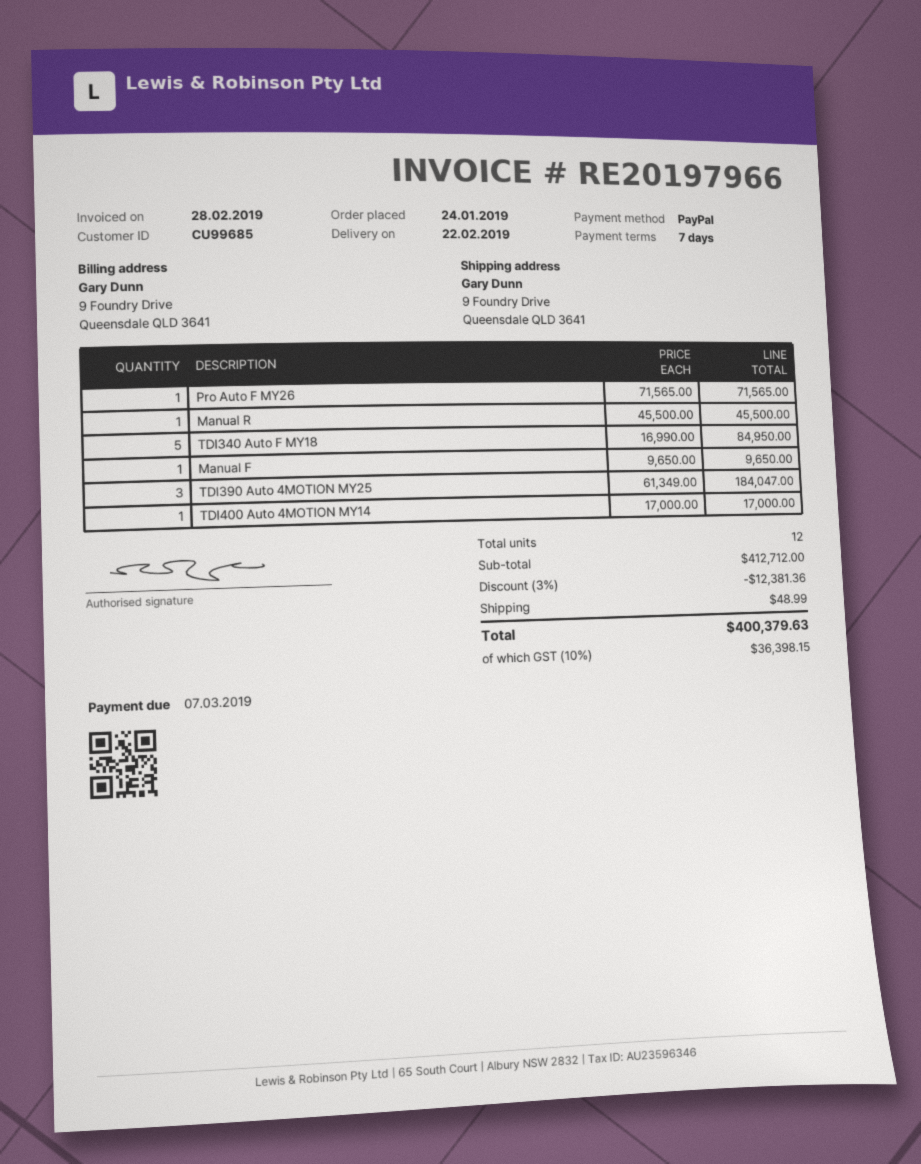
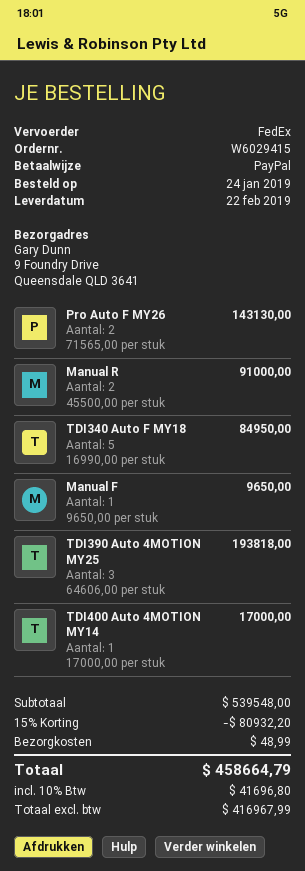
Pro Auto F MY26: 1 x 71565.00 = 71565.00 -> 2 x 71565.00 = 143130.00
Manual R: 1 x 45500.00 = 45500.00 -> 2 x 45500.00 = 91000.00
TDI390 Auto 4MOTION MY25: 3 x 61349.00 = 184047.00 -> 3 x 64606.00 = 193818.00
subtotal: 412712.00 -> 539548.00
discount: 3% = 12381.36 -> 15% = 80932.20
tax: 10% = 36398.15 -> 10% = 41696.80
total: 400379.63 -> 458664.79

